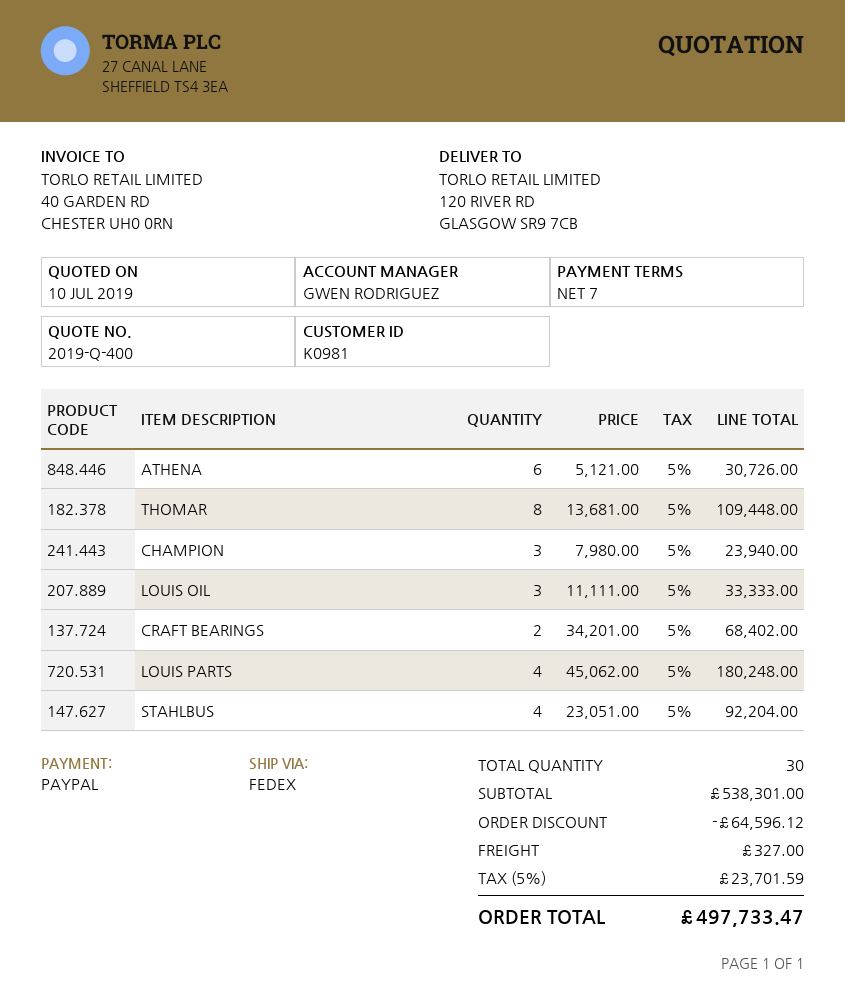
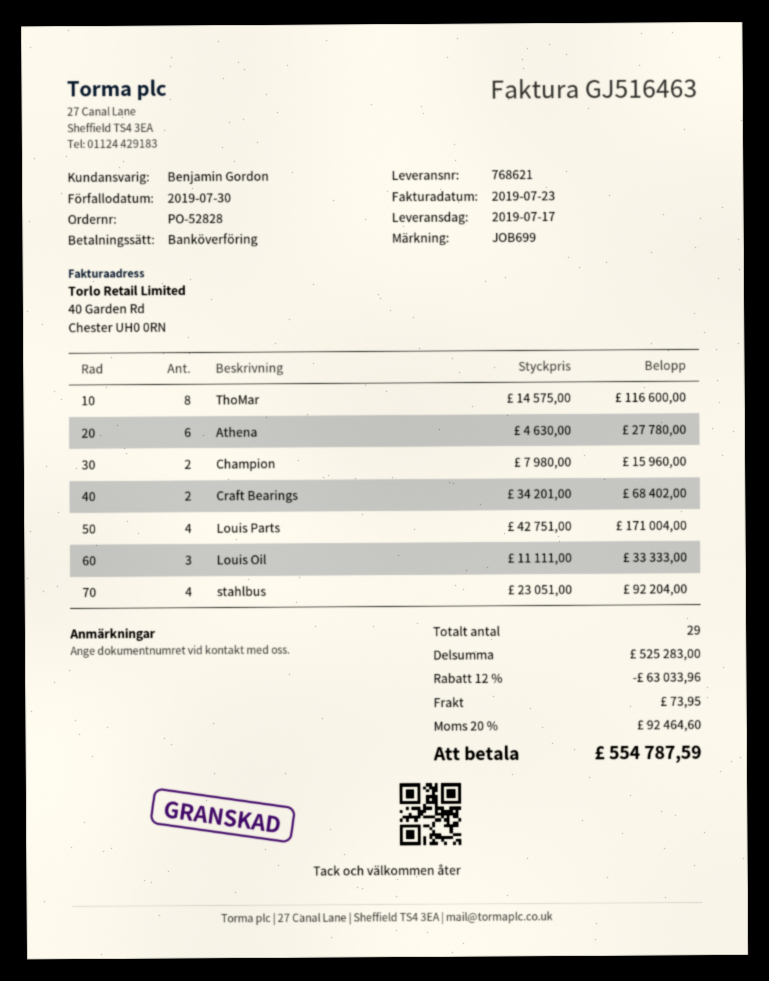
sales rep: GWEN RODRIGUEZ -> Benjamin Gordon
payment method: PayPal -> bank transfer
ATHENA: 6 x 5121.00 = 30726.00 -> 6 x 4630.00 = 27780.00
THOMAR: 8 x 13681.00 = 109448.00 -> 8 x 14575.00 = 116600.00
CHAMPION: 3 x 7980.00 = 23940.00 -> 2 x 7980.00 = 15960.00
LOUIS PARTS: 4 x 45062.00 = 180248.00 -> 4 x 42751.00 = 171004.00
total quantity: 30 -> 29
subtotal: 538301.00 -> 525283.00
discount: 64596.12 -> 63033.96
shipping: 327.00 -> 73.95
tax: 5% = 23701.59 -> 20% = 92464.60
total: 497733.47 -> 554787.59

